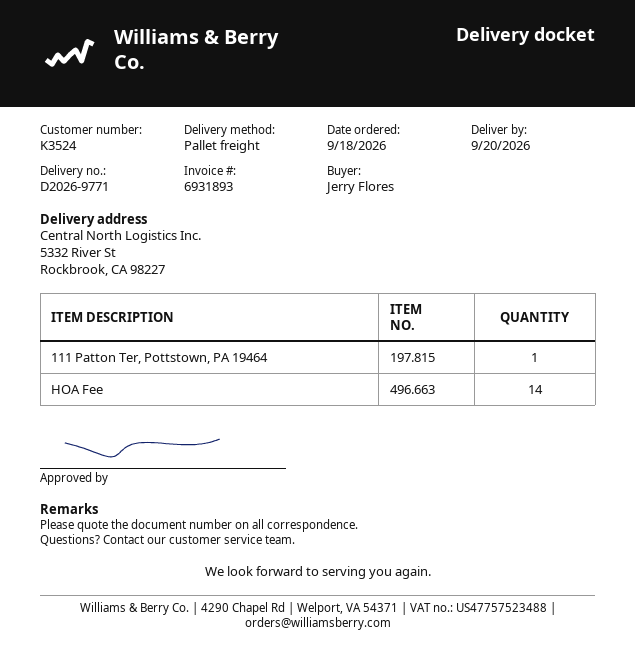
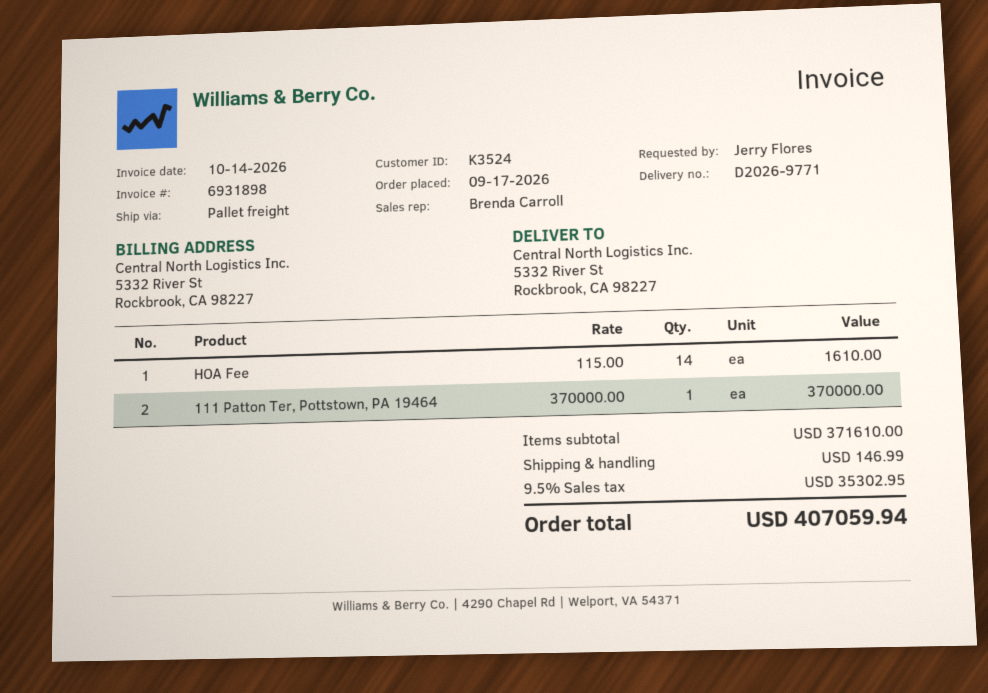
order date: 2026-09-18 -> 2026-09-17
invoice number: 6931893 -> 6931898

